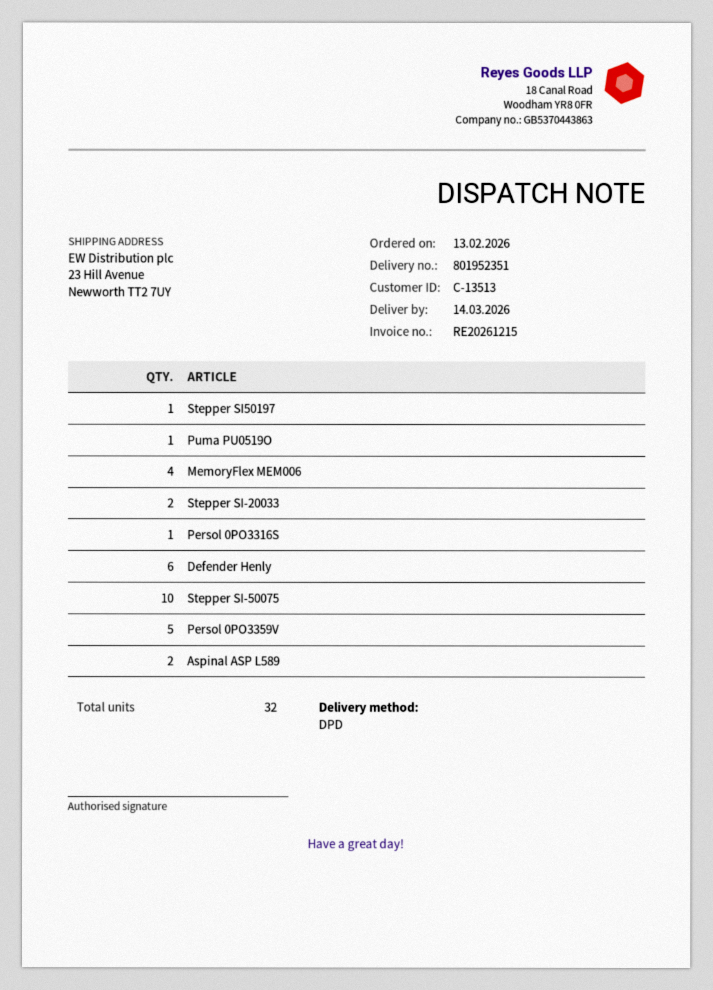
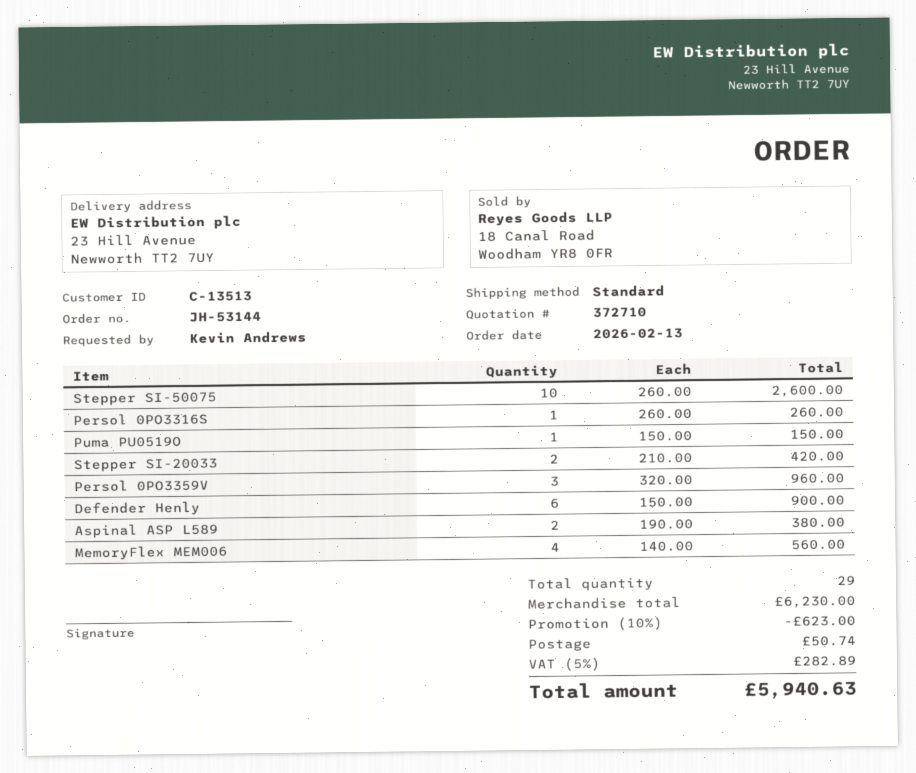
shipping method: DPD -> standard
Stepper SI50197: 1 -> none
Persol 0PO3359V: 5 -> 3
total quantity: 32 -> 29

